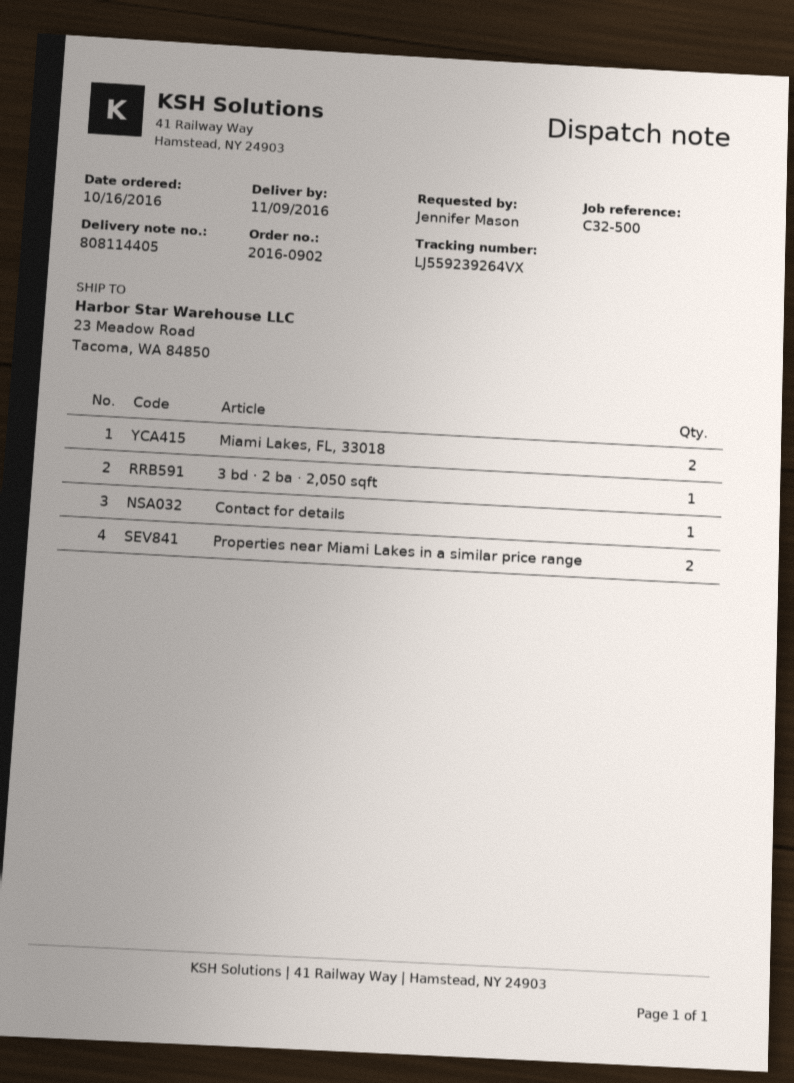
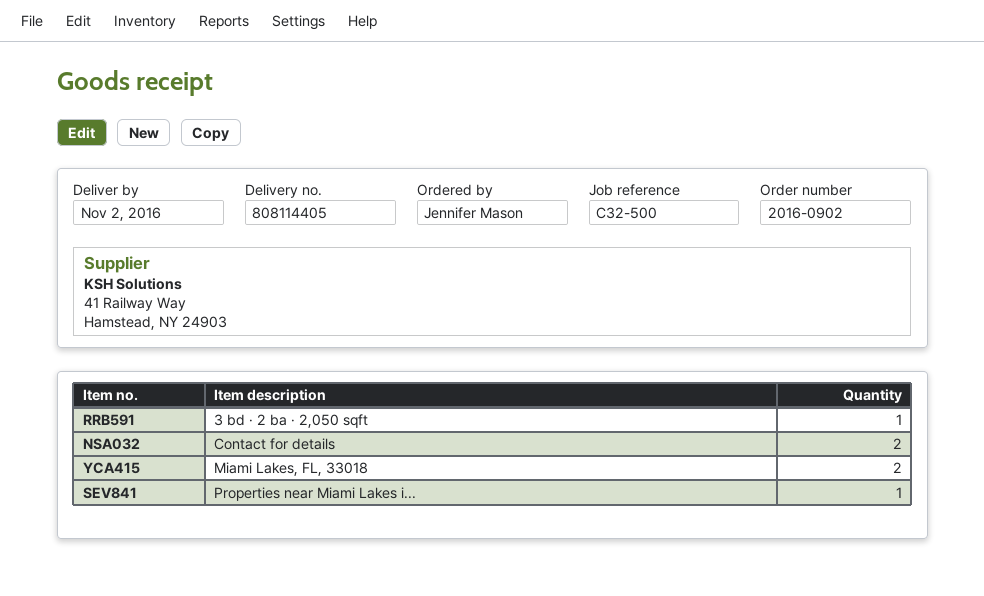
delivery date: 2016-11-09 -> 2016-11-02
Contact for details: 1 -> 2
Properties near Miami Lakes in a similar price range: 2 -> 1

